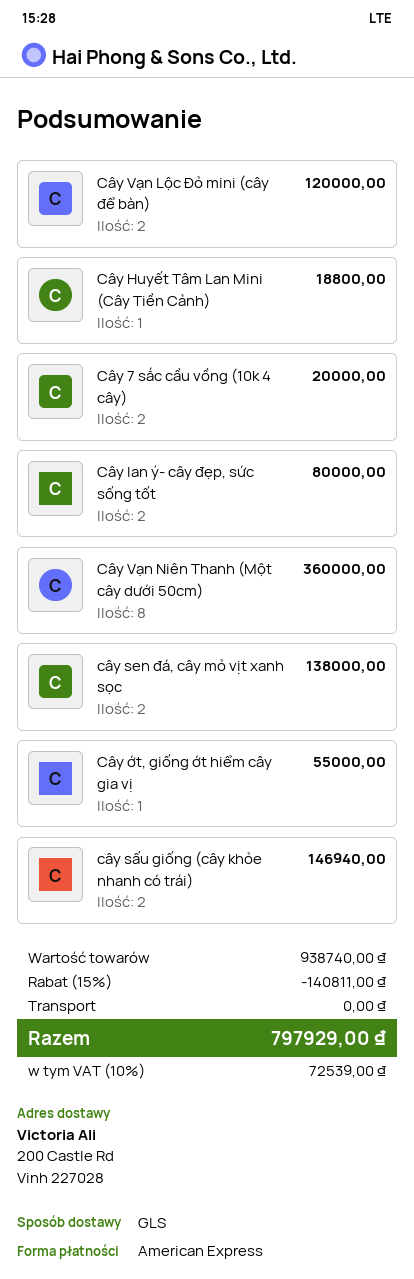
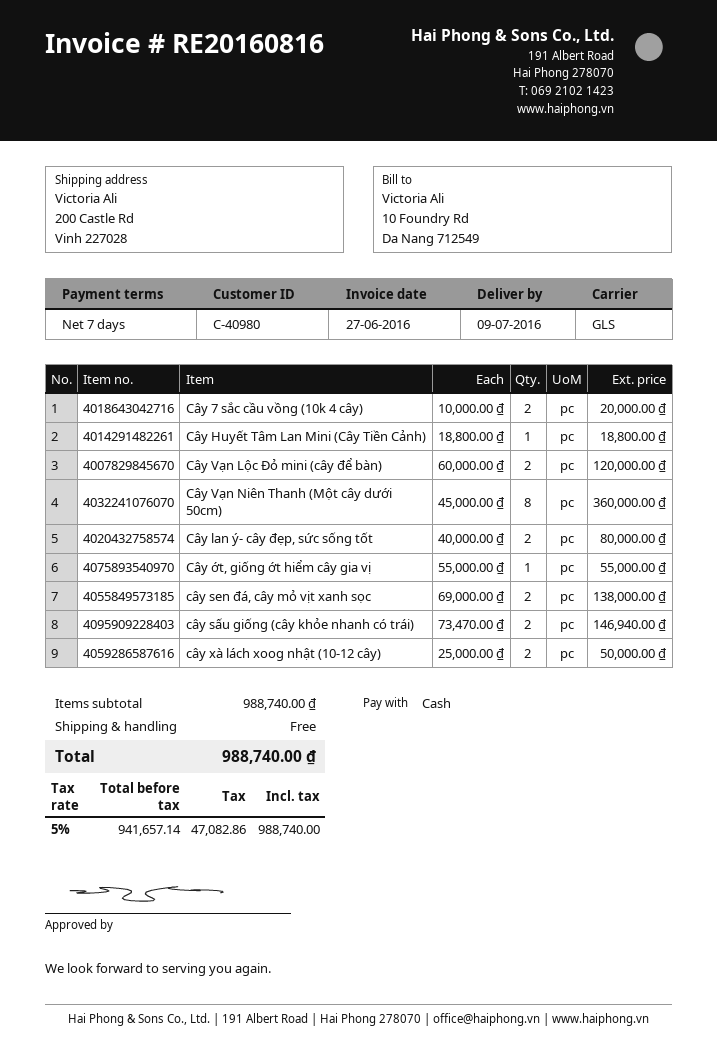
payment method: American Express -> cash
cây xà lách xoog nhật (10-12 cây): none -> 2 for 50000.00
subtotal: 938740.00 -> 988740.00
discount: 15% = 140811.00 -> none
tax: 10% = 72539.00 -> 5% = 47082.86
total: 797929.00 -> 988740.00

